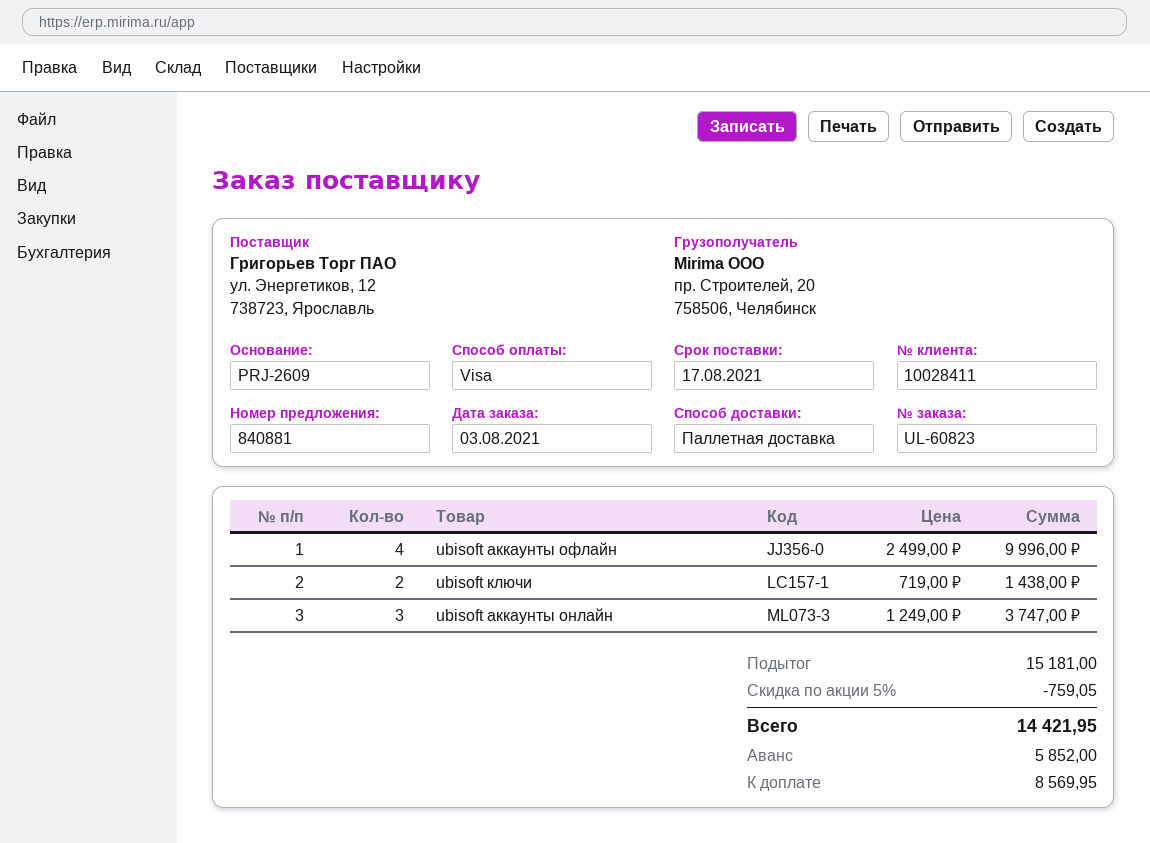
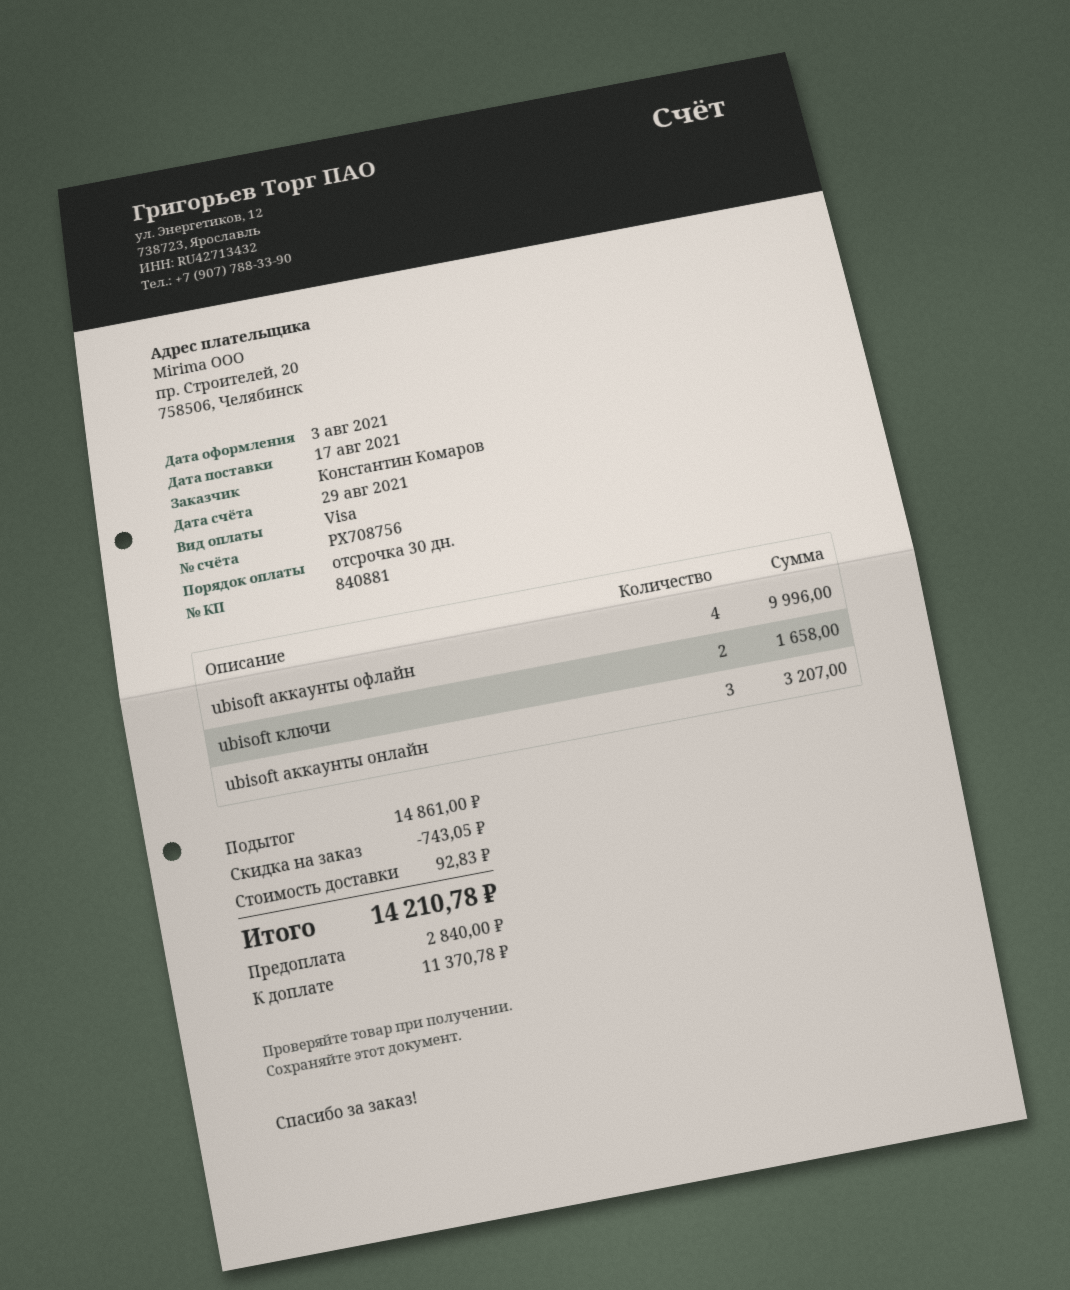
ubisoft ключи: 2 for 1438.00 -> 2 for 1658.00
ubisoft аккаунты онлайн: 3 for 3747.00 -> 3 for 3207.00
subtotal: 15181.00 -> 14861.00
discount: 759.05 -> 743.05
shipping: none -> 92.83
total: 14421.95 -> 14210.78
deposit: 5852.00 -> 2840.00
balance: 8569.95 -> 11370.78

